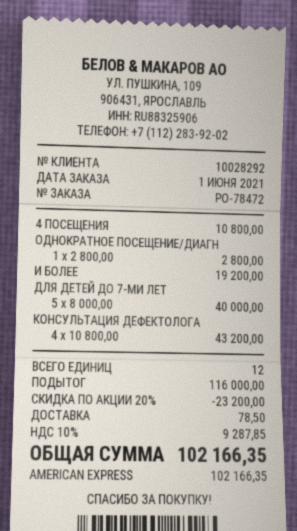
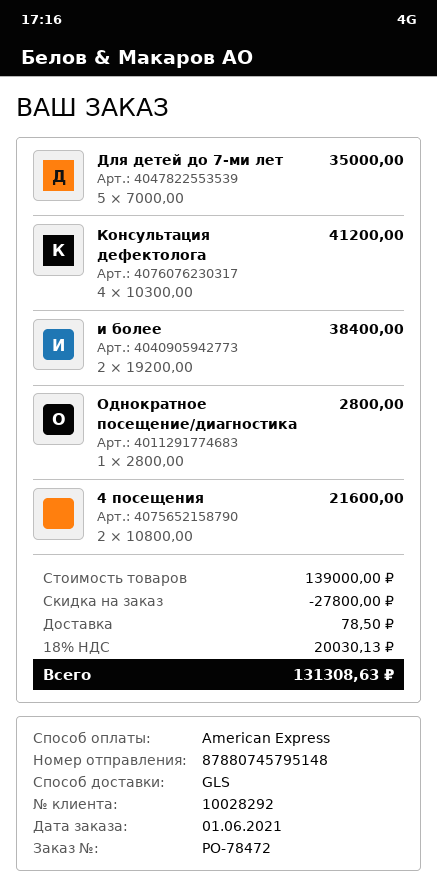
4 ПОСЕЩЕНИЯ: 1 x 10800.00 = 10800.00 -> 2 x 10800.00 = 21600.00
И БОЛЕЕ: 1 x 19200.00 = 19200.00 -> 2 x 19200.00 = 38400.00
ДЛЯ ДЕТЕЙ ДО 7-МИ ЛЕТ: 5 x 8000.00 = 40000.00 -> 5 x 7000.00 = 35000.00
КОНСУЛЬТАЦИЯ ДЕФЕКТОЛОГА: 4 x 10800.00 = 43200.00 -> 4 x 10300.00 = 41200.00
subtotal: 116000.00 -> 139000.00
discount: 23200.00 -> 27800.00
tax: 10% = 9287.85 -> 18% = 20030.13
total: 102166.35 -> 131308.63

